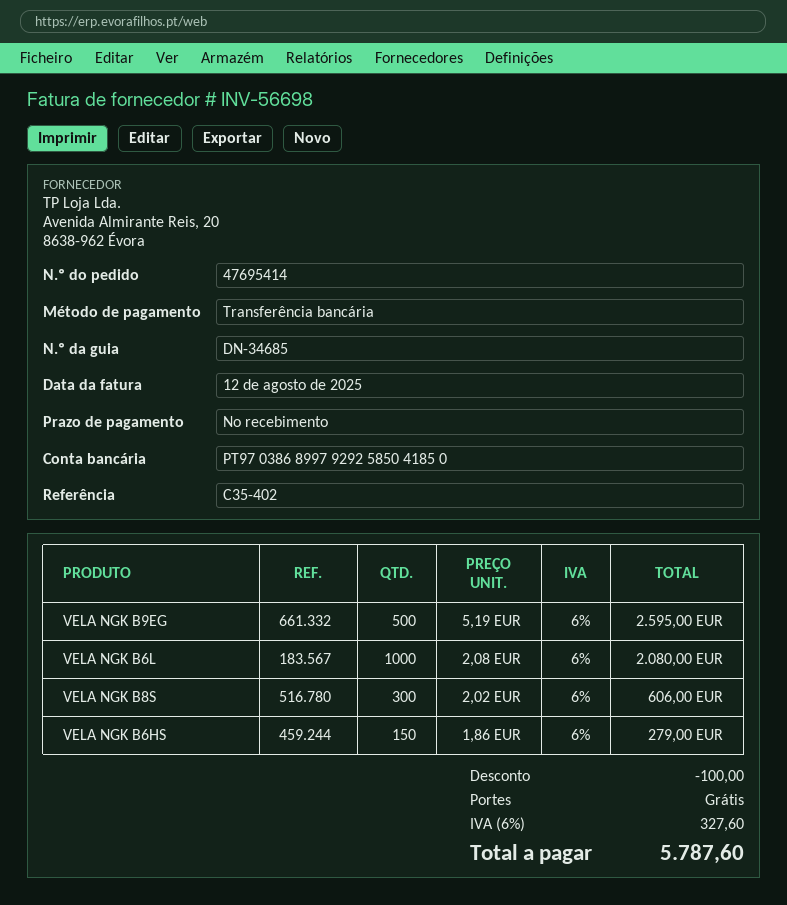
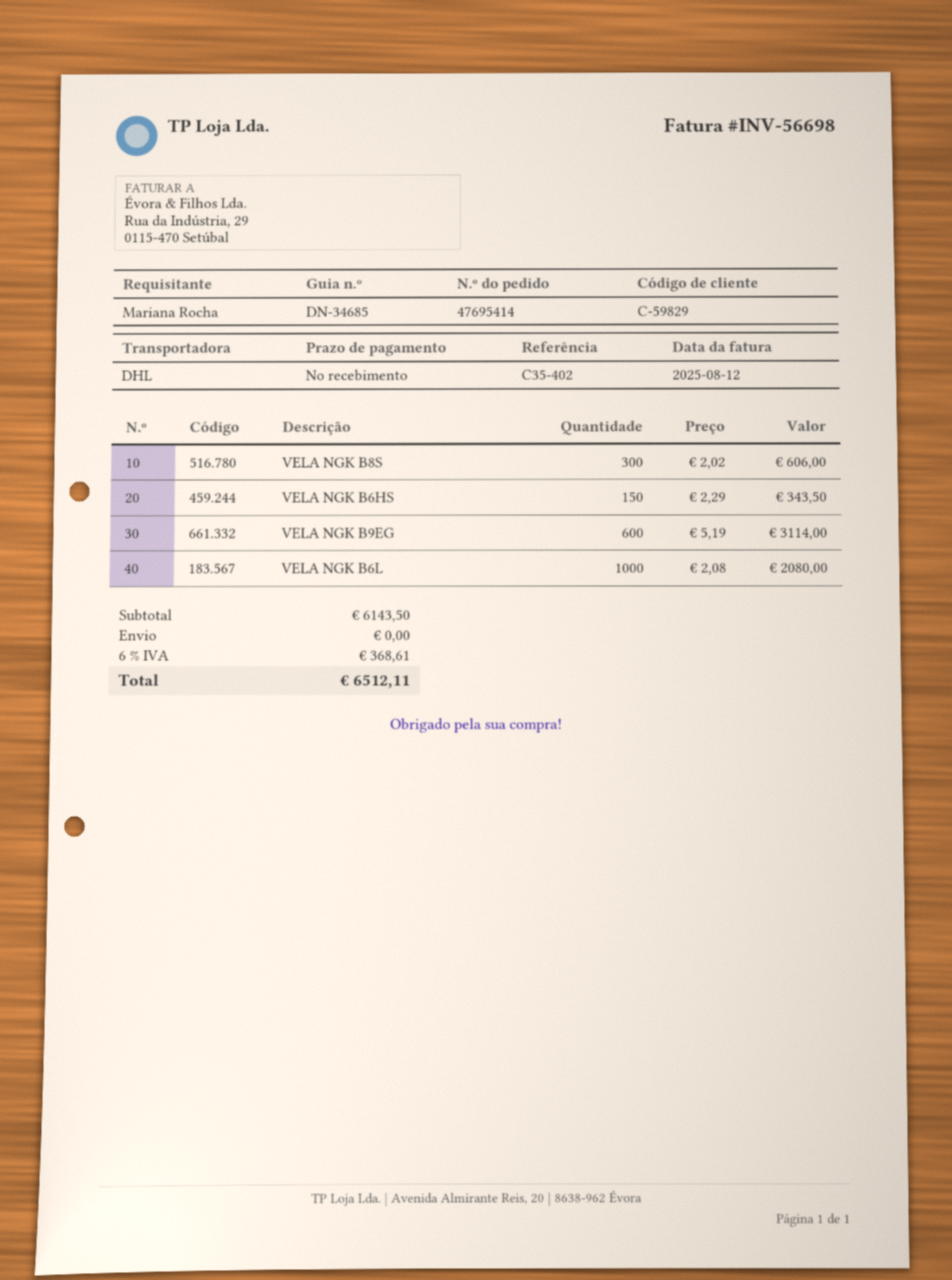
VELA NGK B9EG: 500 x 5.19 = 2595.00 -> 600 x 5.19 = 3114.00
VELA NGK B6HS: 150 x 1.86 = 279.00 -> 150 x 2.29 = 343.50
discount: 100.00 -> none
tax: 6% = 327.60 -> 6% = 368.61
total: 5787.60 -> 6512.11

